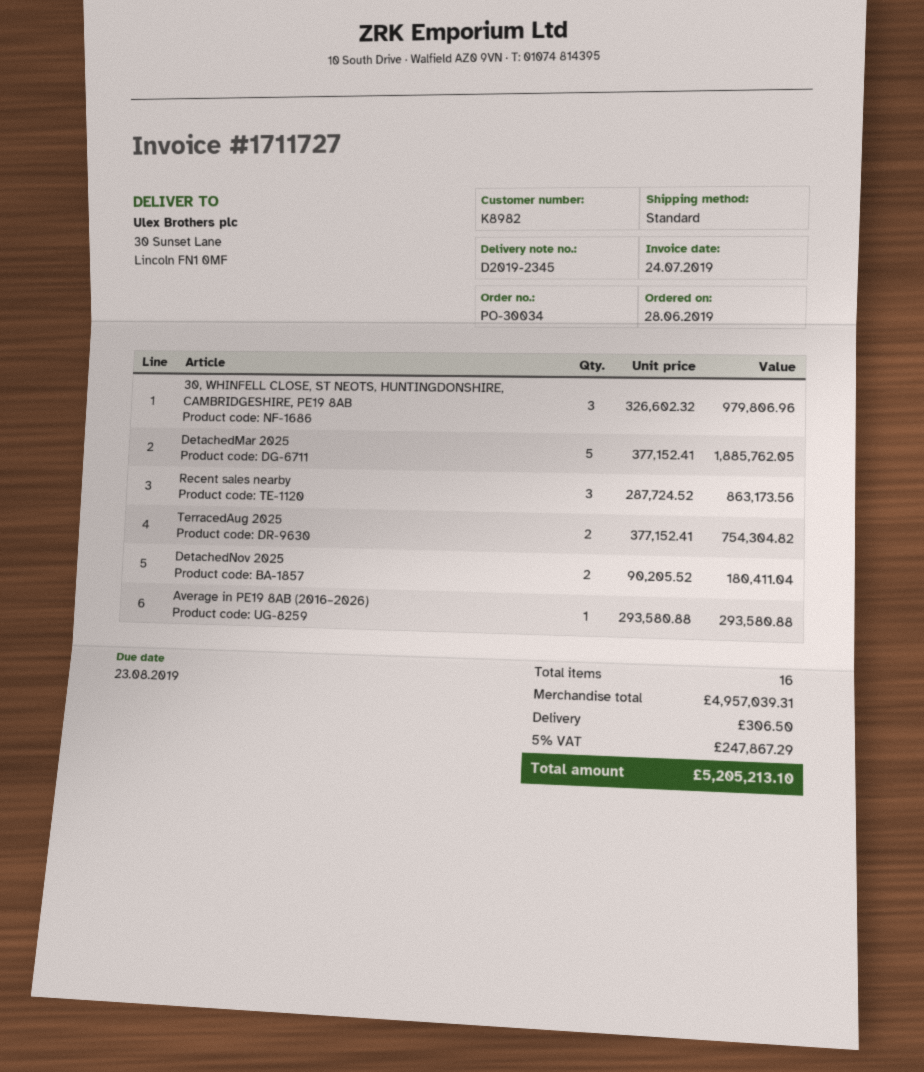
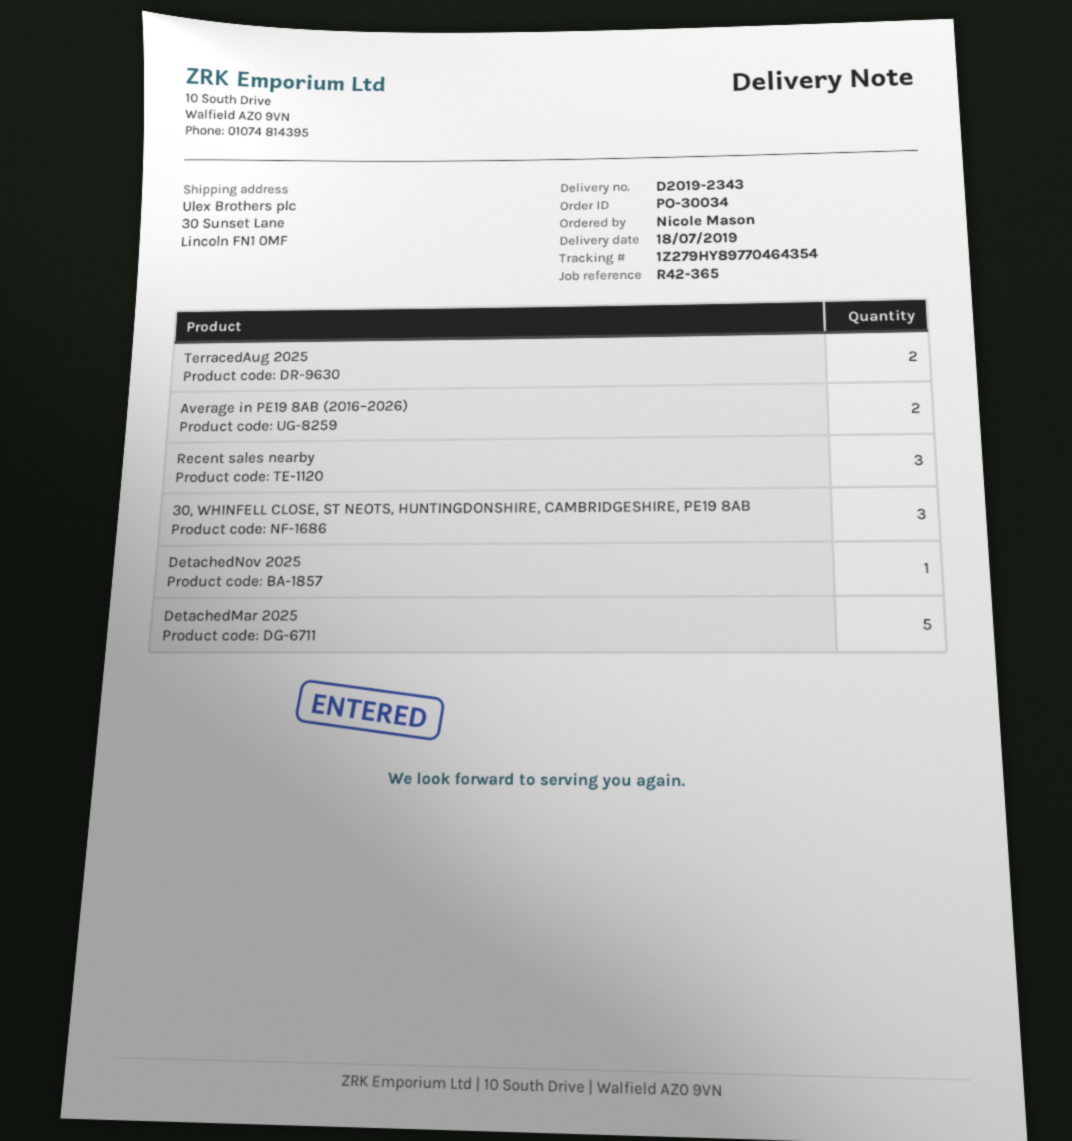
delivery note number: D2019-2345 -> D2019-2343
DetachedNov 2025: 2 -> 1
Average in PE19 8AB (2016–2026): 1 -> 2

